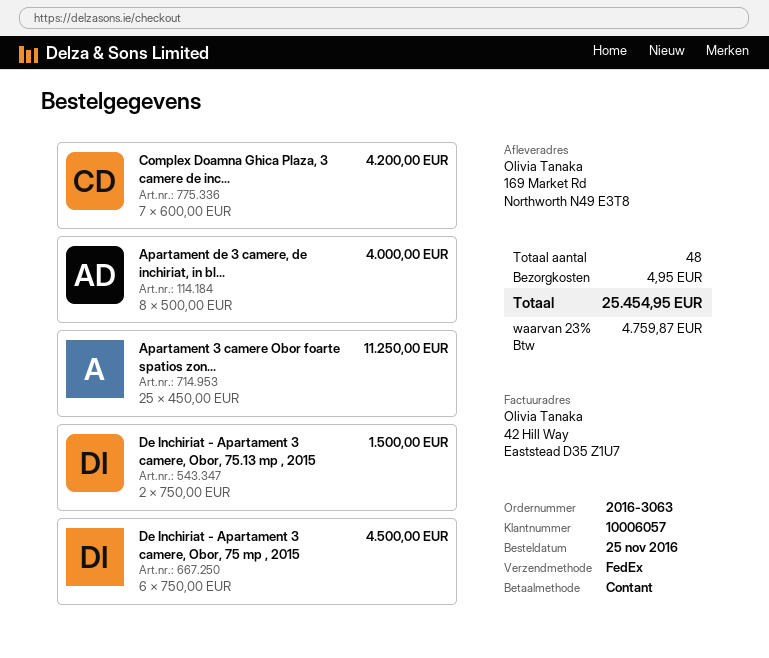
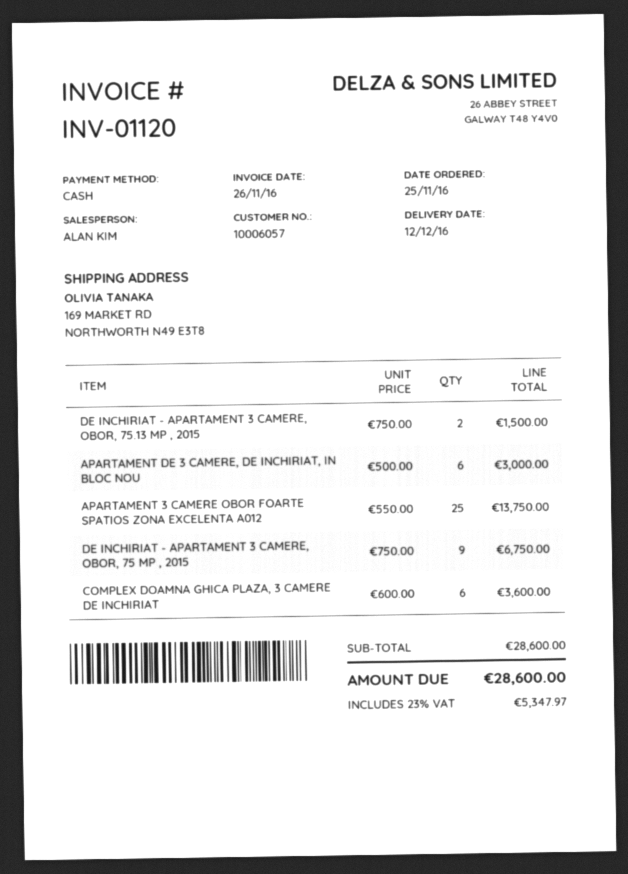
Complex Doamna Ghica Plaza, 3 camere de inc...: 7 x 600.00 = 4200.00 -> 6 x 600.00 = 3600.00
Apartament de 3 camere, de inchiriat, in bl...: 8 x 500.00 = 4000.00 -> 6 x 500.00 = 3000.00
Apartament 3 camere Obor foarte spatios zon...: 25 x 450.00 = 11250.00 -> 25 x 550.00 = 13750.00
De Inchiriat - Apartament 3 camere, Obor, 75 mp , 2015: 6 x 750.00 = 4500.00 -> 9 x 750.00 = 6750.00
shipping: 4.95 -> none
tax: 23% = 4759.87 -> 23% = 5347.97
total: 25454.95 -> 28600.00

